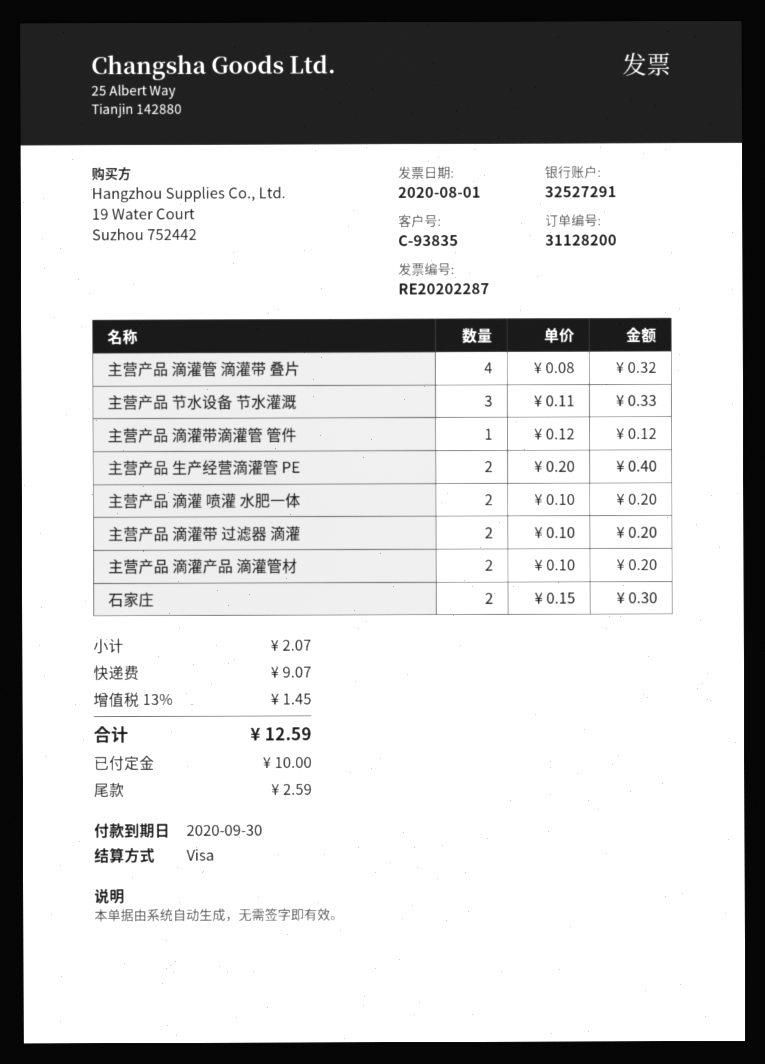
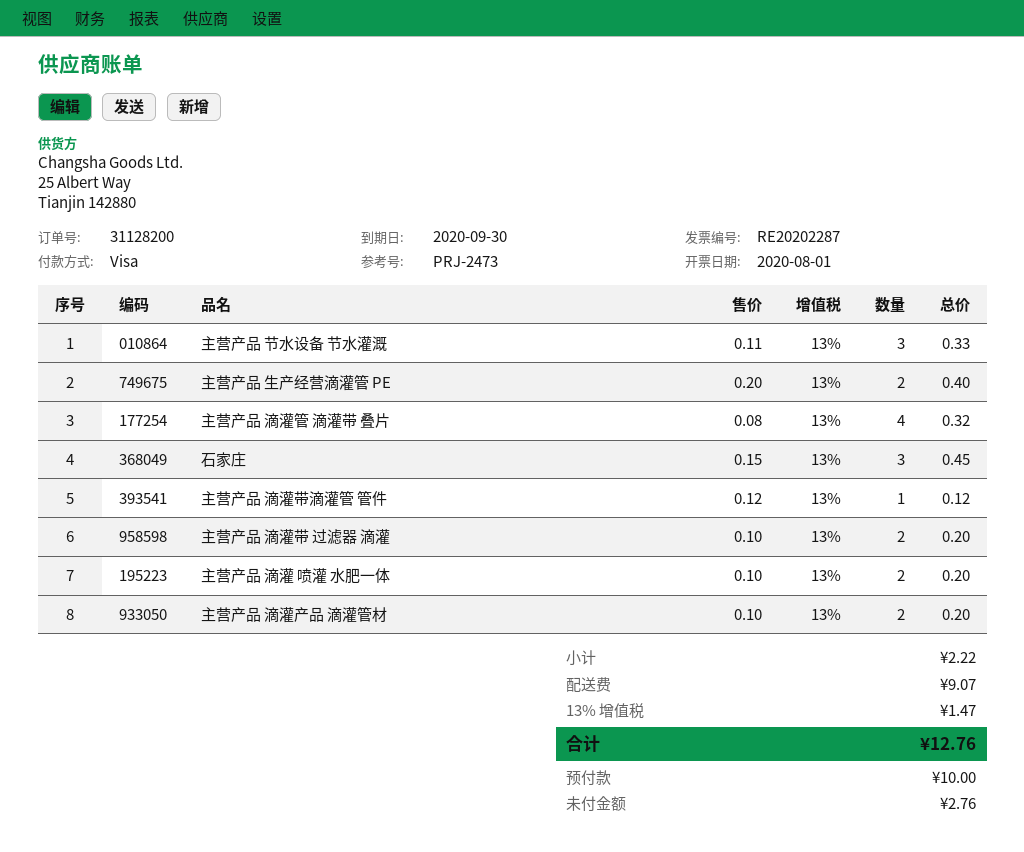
石家庄: 2 x 0.15 = 0.30 -> 3 x 0.15 = 0.45
subtotal: 2.07 -> 2.22
tax: 13% = 1.45 -> 13% = 1.47
total: 12.59 -> 12.76
balance: 2.59 -> 2.76

